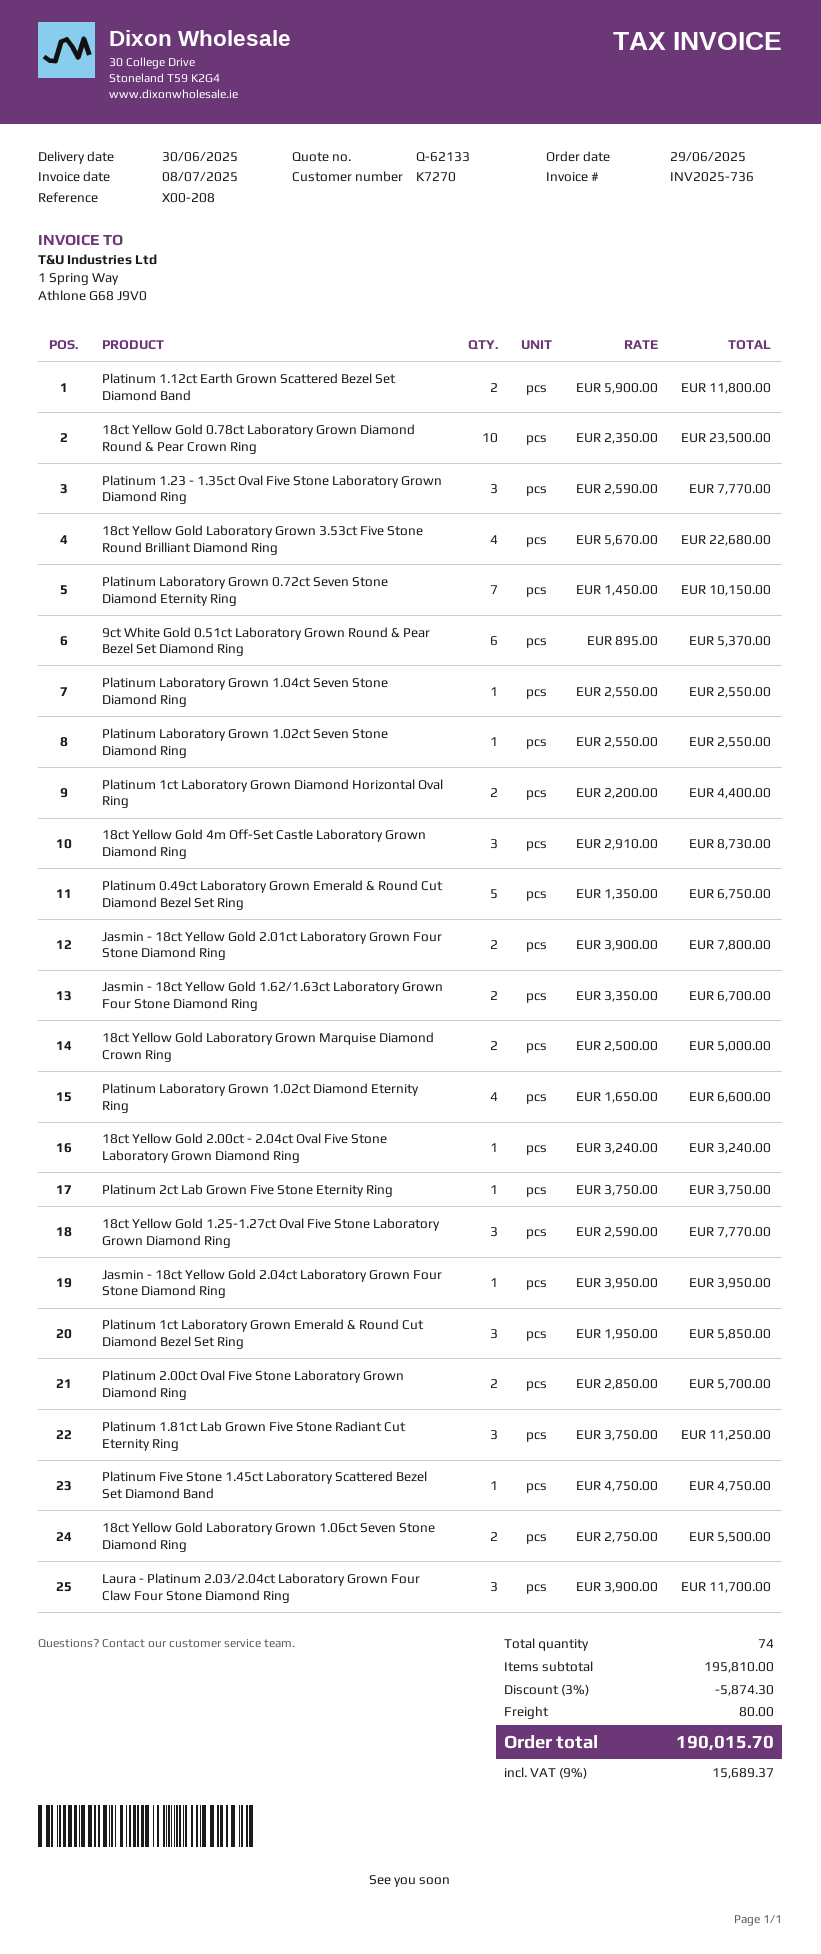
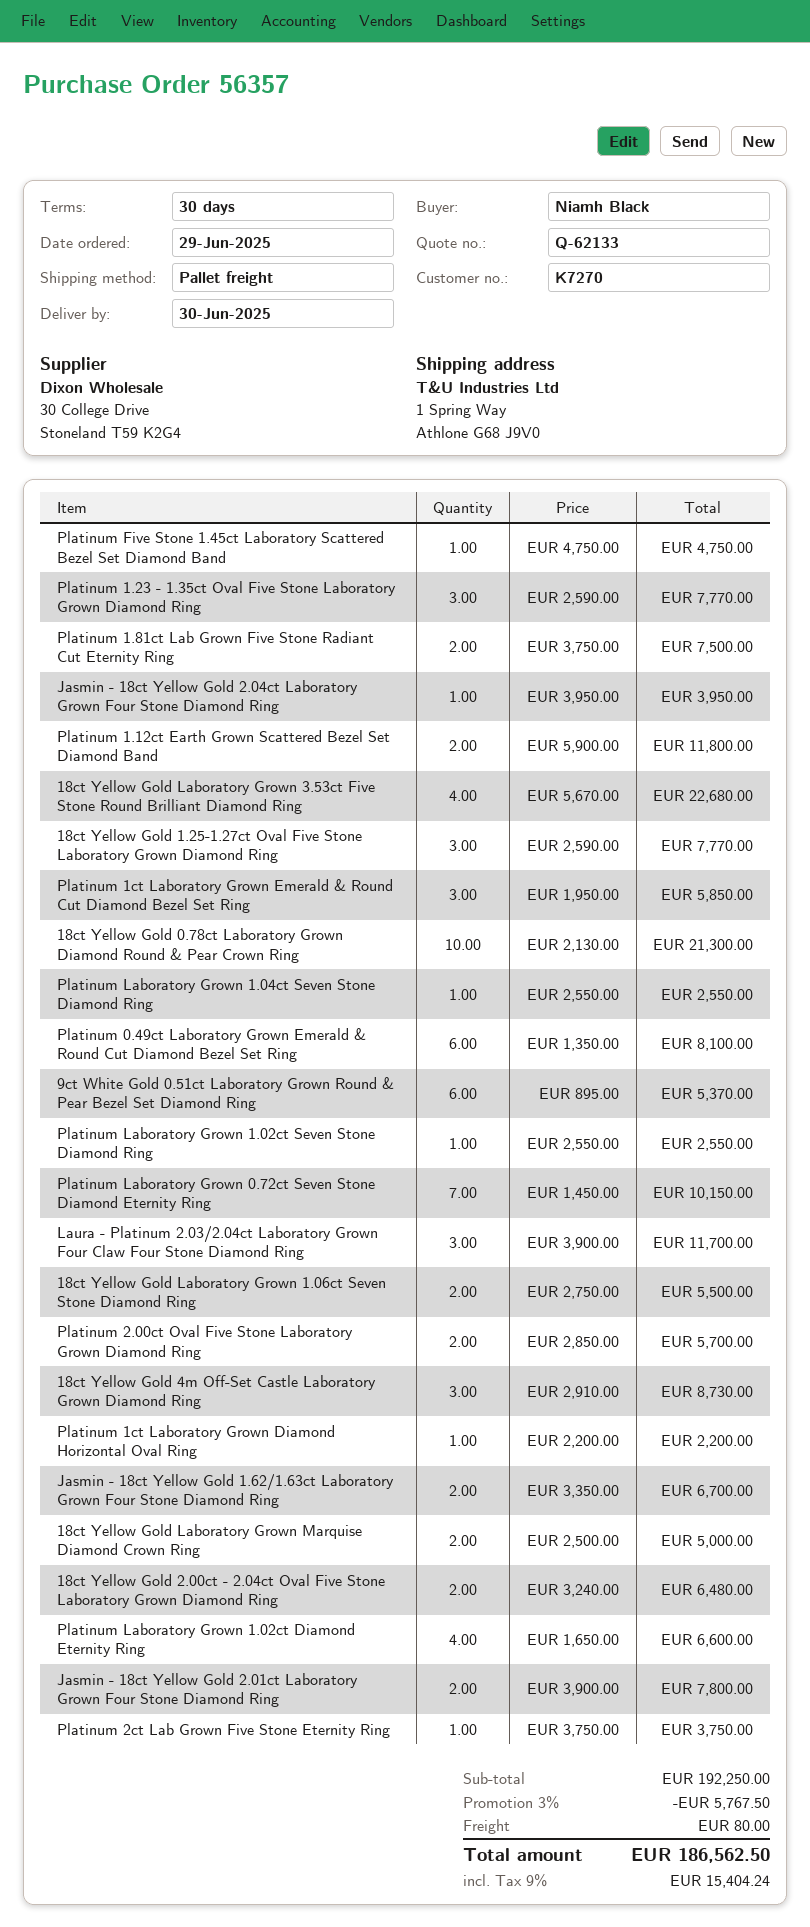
18ct Yellow Gold 0.78ct Laboratory Grown Diamond Round & Pear Crown Ring: 10 x 2350.00 = 23500.00 -> 10 x 2130.00 = 21300.00
Platinum 1ct Laboratory Grown Diamond Horizontal Oval Ring: 2 x 2200.00 = 4400.00 -> 1 x 2200.00 = 2200.00
Platinum 0.49ct Laboratory Grown Emerald & Round Cut Diamond Bezel Set Ring: 5 x 1350.00 = 6750.00 -> 6 x 1350.00 = 8100.00
18ct Yellow Gold 2.00ct - 2.04ct Oval Five Stone Laboratory Grown Diamond Ring: 1 x 3240.00 = 3240.00 -> 2 x 3240.00 = 6480.00
Platinum 1.81ct Lab Grown Five Stone Radiant Cut Eternity Ring: 3 x 3750.00 = 11250.00 -> 2 x 3750.00 = 7500.00
subtotal: 195810.00 -> 192250.00
discount: 3% = 5874.30 -> 3% = 5767.50
tax: 9% = 15689.37 -> 9% = 15404.24
total: 190015.70 -> 186562.50

